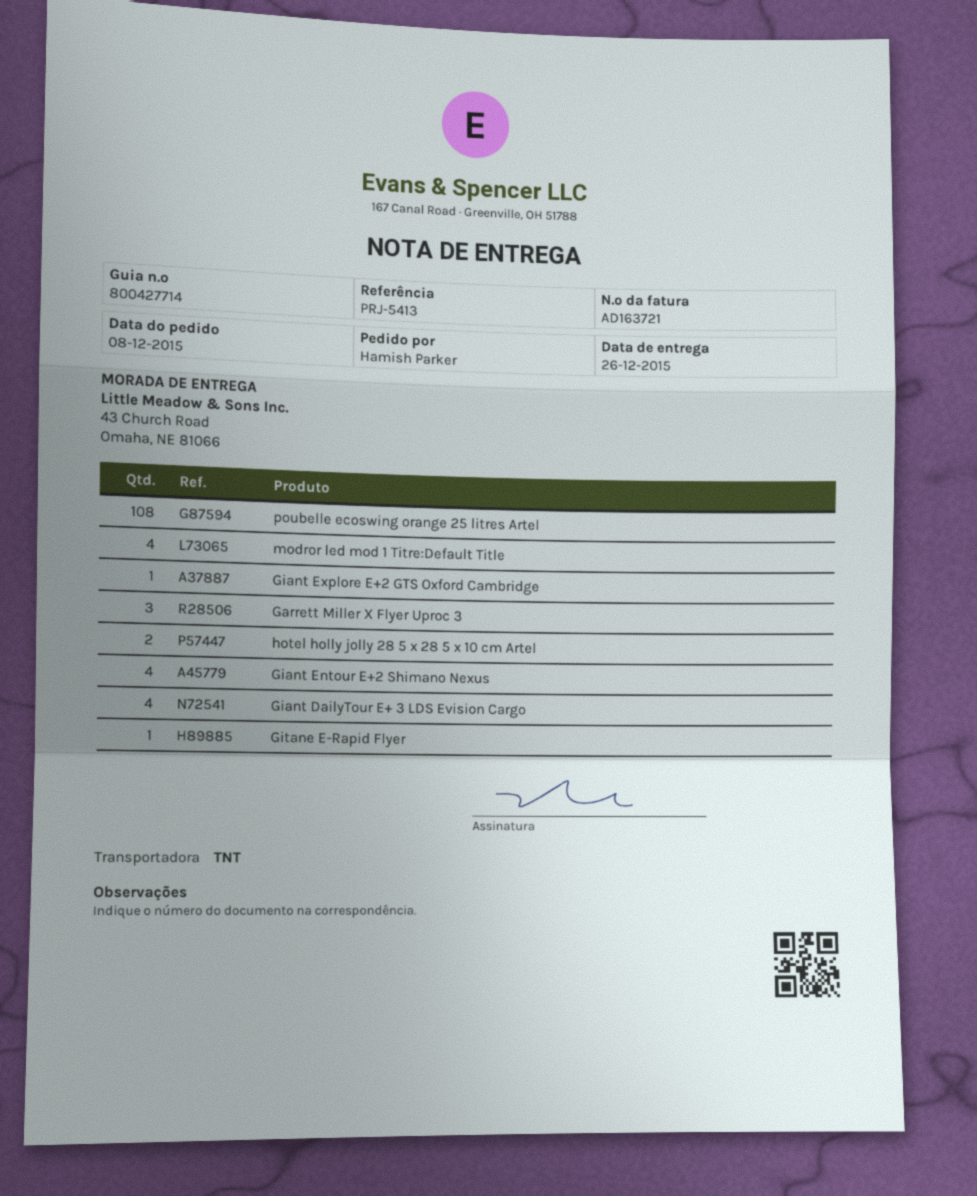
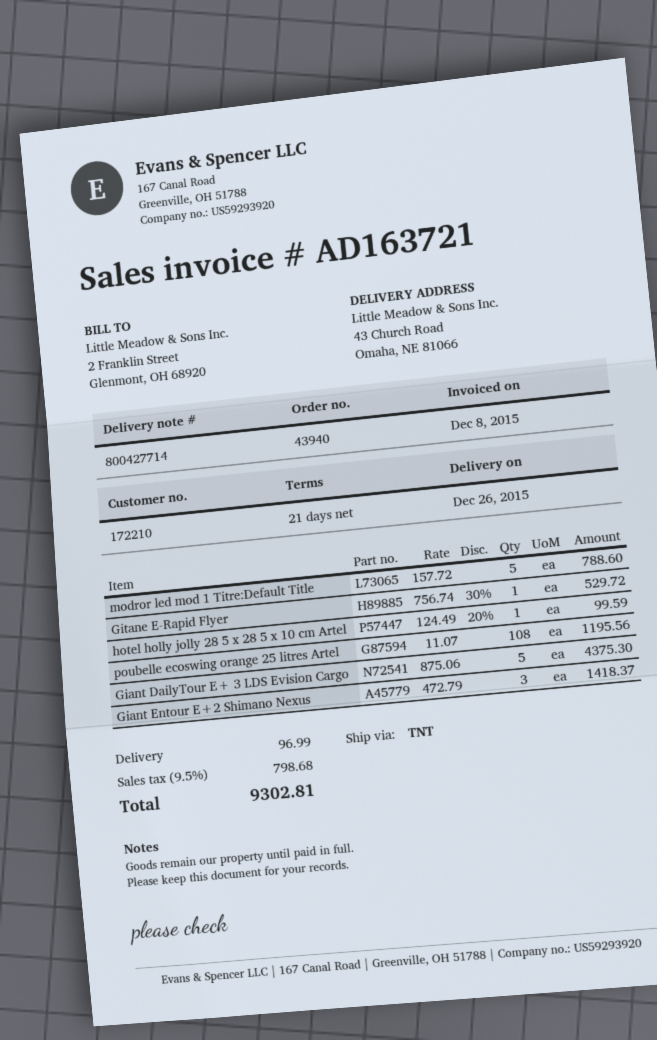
modror led mod 1 Titre:Default Title: 4 -> 5
Giant Explore E+2 GTS Oxford Cambridge: 1 -> none
Garrett Miller X Flyer Uproc 3: 3 -> none
hotel holly jolly 28 5 x 28 5 x 10 cm Artel: 2 -> 1
Giant Entour E+2 Shimano Nexus: 4 -> 3
Giant DailyTour E+ 3 LDS Evision Cargo: 4 -> 5

